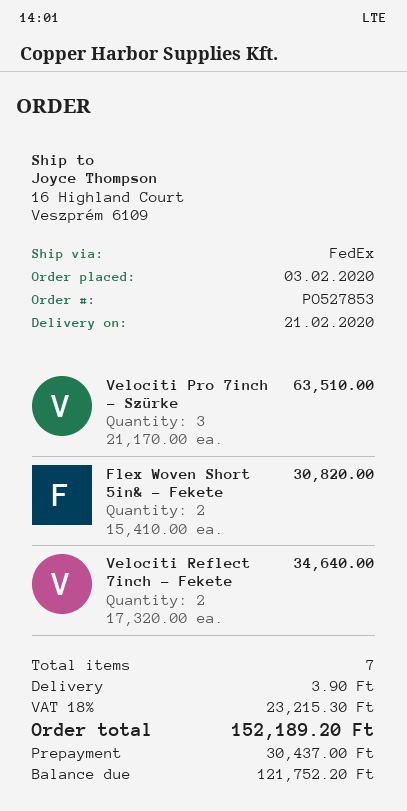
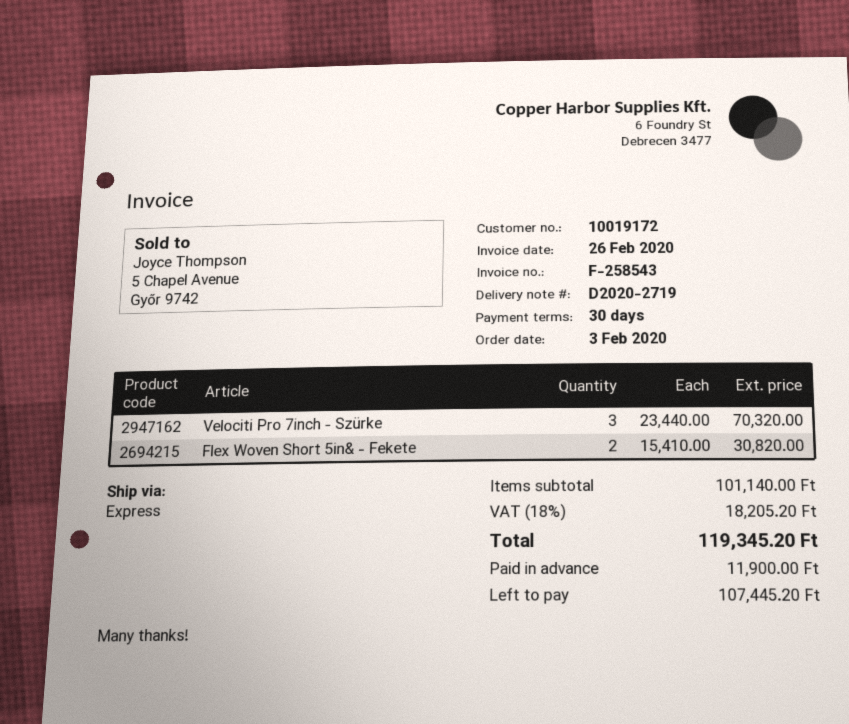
shipping method: FedEx -> express
Velociti Pro 7inch - Szürke: 3 x 21170.00 = 63510.00 -> 3 x 23440.00 = 70320.00
Velociti Reflect 7inch - Fekete: 2 x 17320.00 = 34640.00 -> none
shipping: 3.90 -> none
tax: 18% = 23215.30 -> 18% = 18205.20
total: 152189.20 -> 119345.20
deposit: 30437.00 -> 11900.00
balance: 121752.20 -> 107445.20

